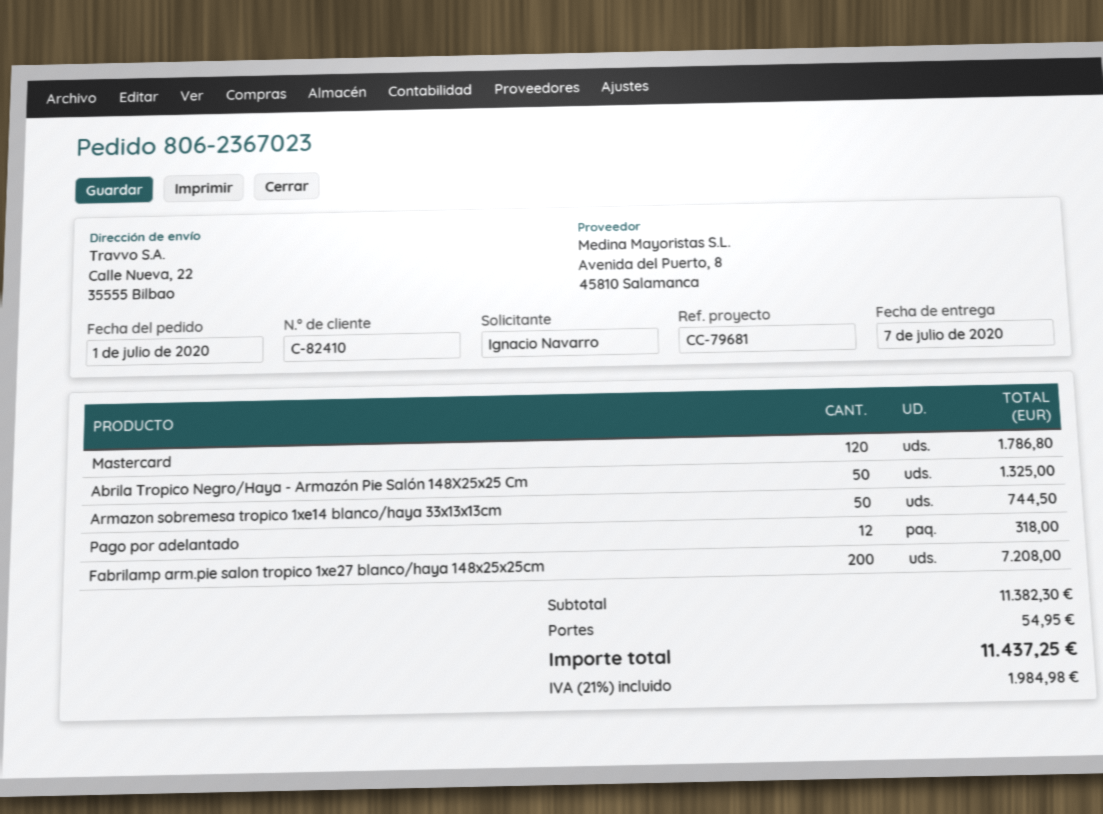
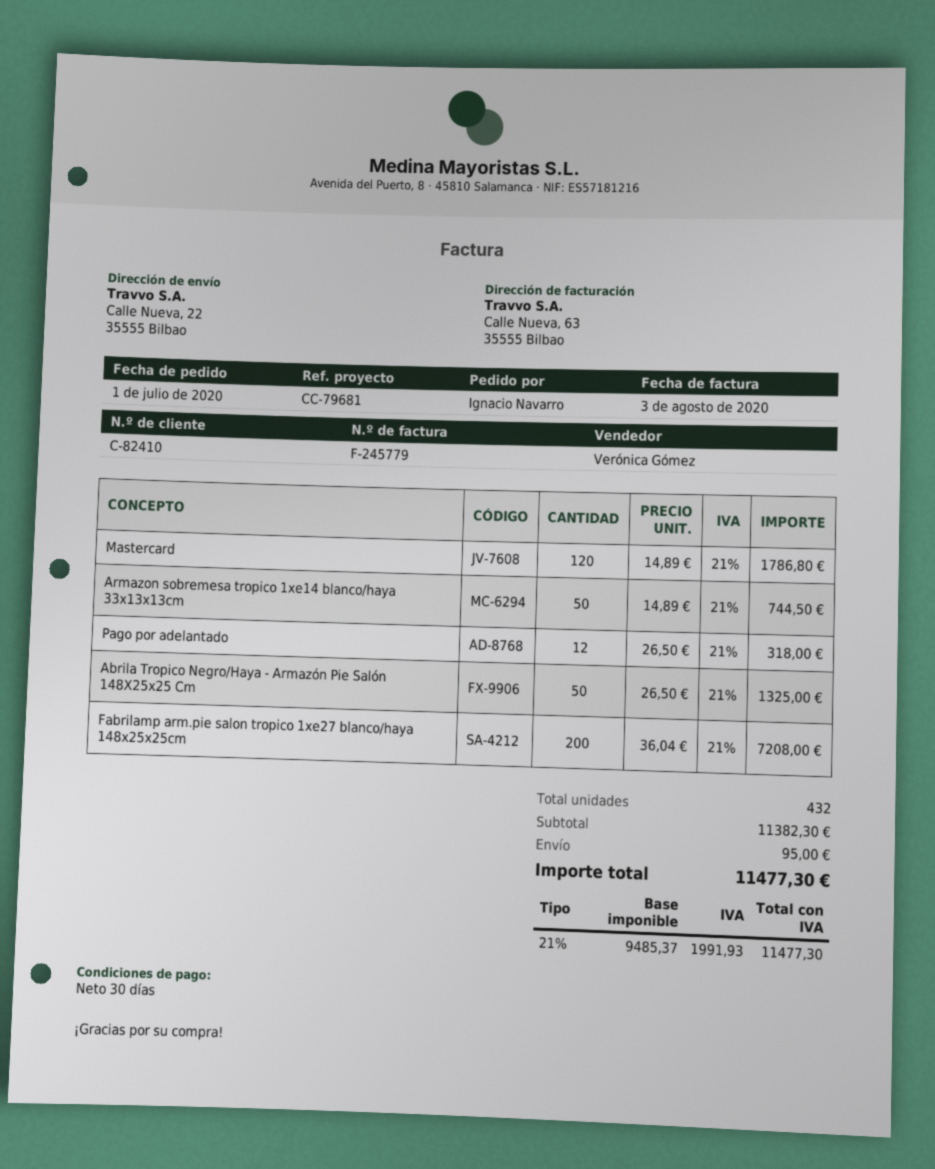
shipping: 54.95 -> 95.00
tax: 21% = 1984.98 -> 21% = 1991.93
total: 11437.25 -> 11477.30

